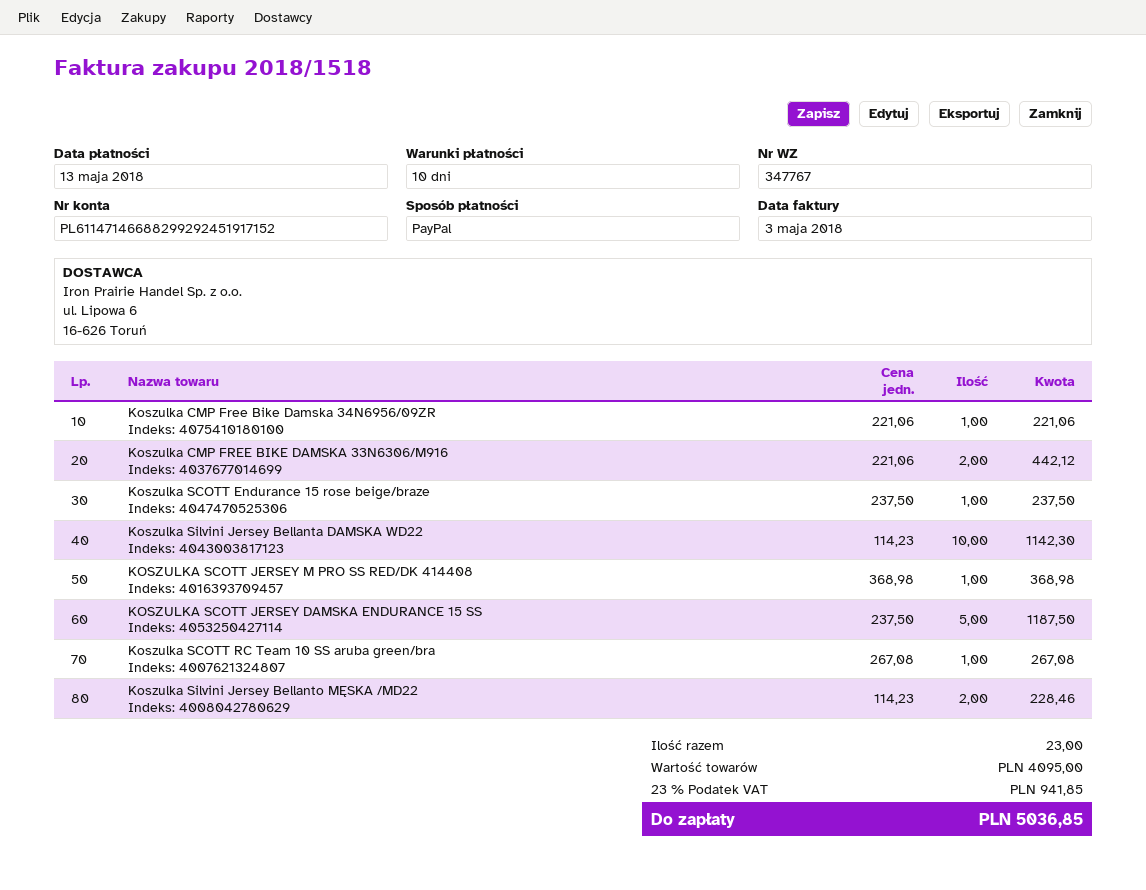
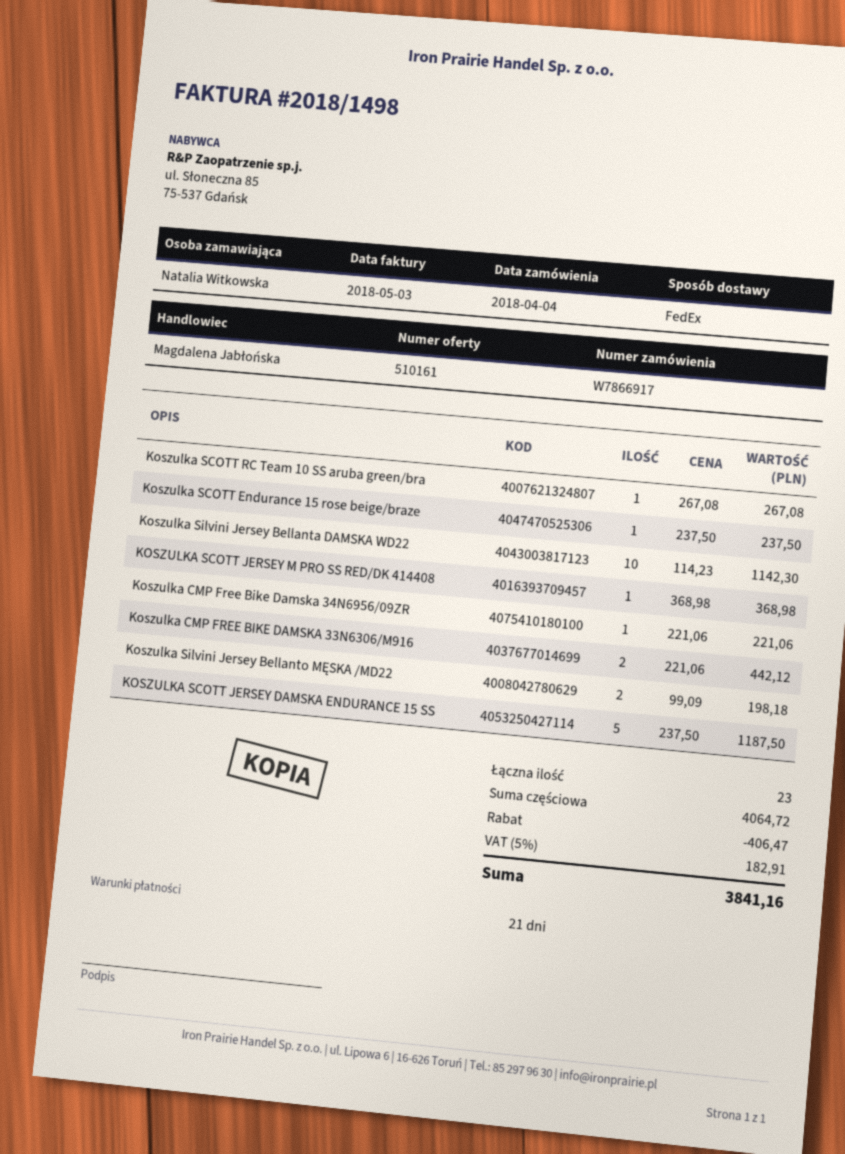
invoice number: 2018/1518 -> 2018/1498
payment terms: 10 days -> 21 days
Koszulka Silvini Jersey Bellanto MĘSKA /MD22: 2 x 114.23 = 228.46 -> 2 x 99.09 = 198.18
subtotal: 4095.00 -> 4064.72
discount: none -> 406.47
tax: 23% = 941.85 -> 5% = 182.91
total: 5036.85 -> 3841.16

